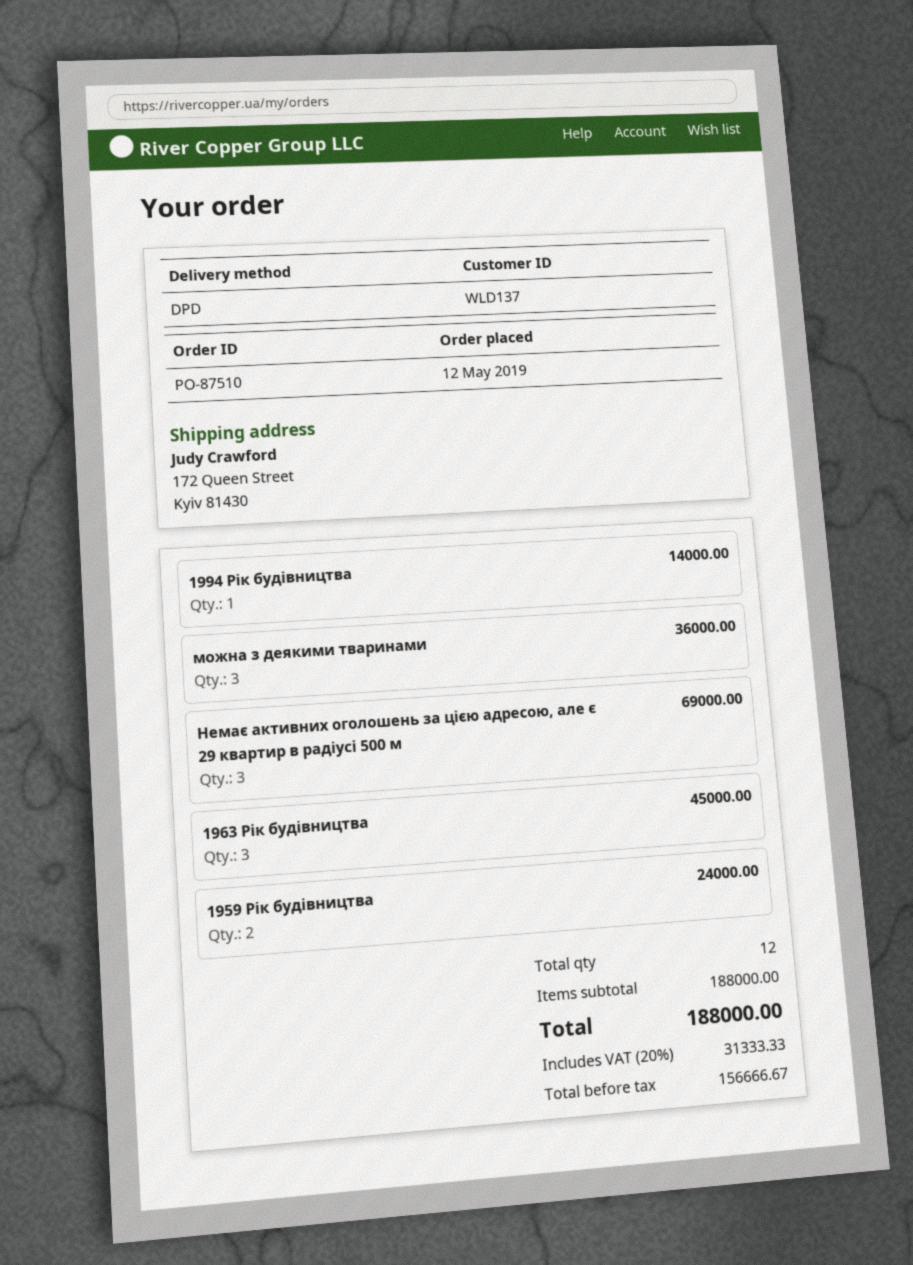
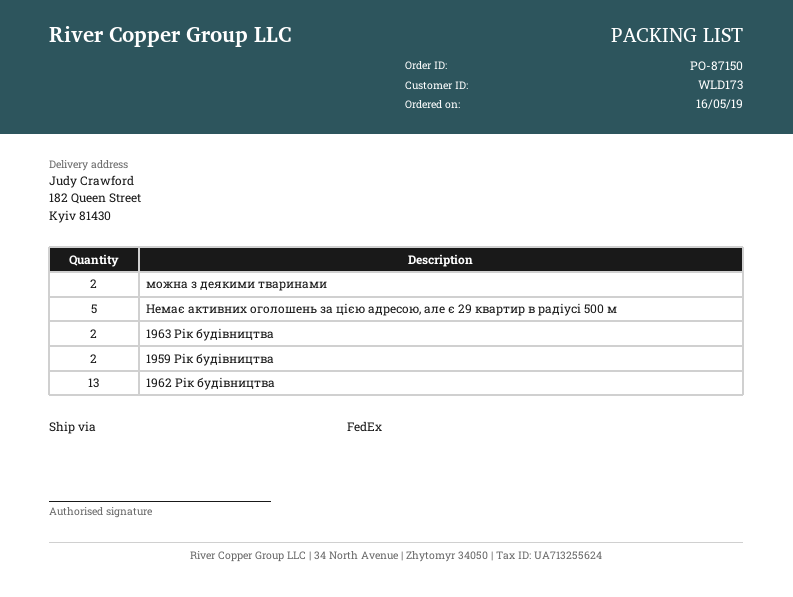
order number: PO-87510 -> PO-87150
order date: 2019-05-12 -> 2019-05-16
customer number: WLD137 -> WLD173
shipping method: DPD -> FedEx
ship to: 172 Queen Street, Kyiv 81430 -> 182 Queen Street, Kyiv 81430
1994 Рік будівництва: 1 -> none
можна з деякими тваринами: 3 -> 2
Немає активних оголошень за цією адресою, але є 29 квартир в радіусі 500 м: 3 -> 5
1963 Рік будівництва: 3 -> 2
1962 Рік будівництва: none -> 13

